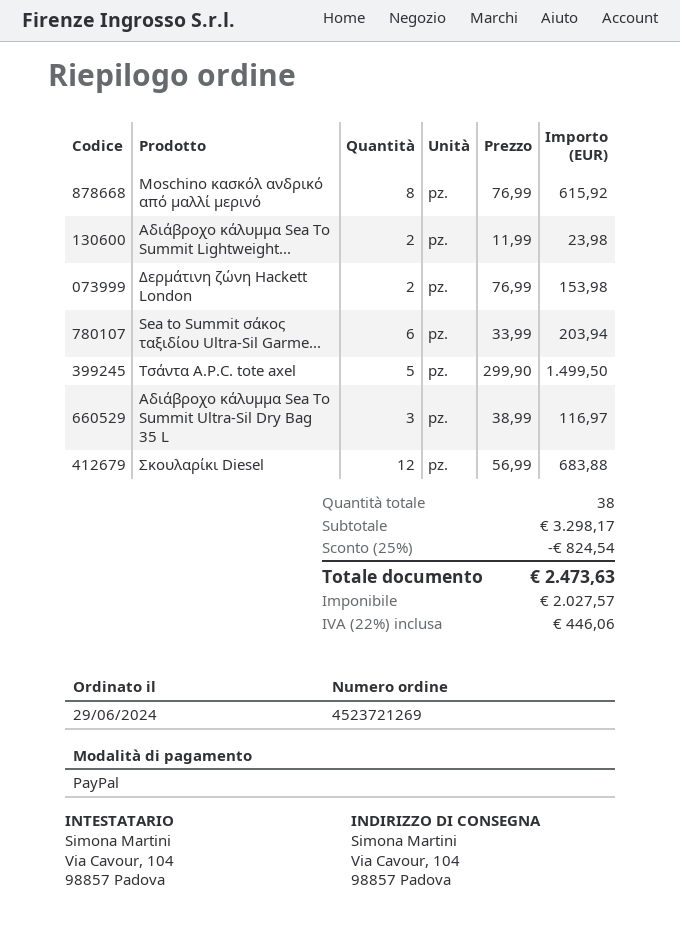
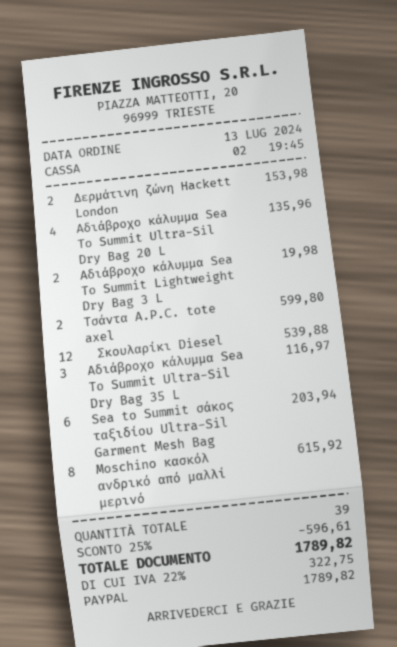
order date: 2024-06-29 -> 2024-07-13
Αδιάβροχο κάλυμμα Sea To Summit Lightweight...: 2 for 23.98 -> 2 for 19.98
Τσάντα A.P.C. tote axel: 5 for 1499.50 -> 2 for 599.80
Σκουλαρίκι Diesel: 12 for 683.88 -> 12 for 539.88
Αδιάβροχο κάλυμμα Sea To Summit Ultra-Sil Dry Bag 20 L: none -> 4 for 135.96
total quantity: 38 -> 39
discount: 25% = 824.54 -> 25% = 596.61
tax: 22% = 446.06 -> 22% = 322.75
total: 2473.63 -> 1789.82

